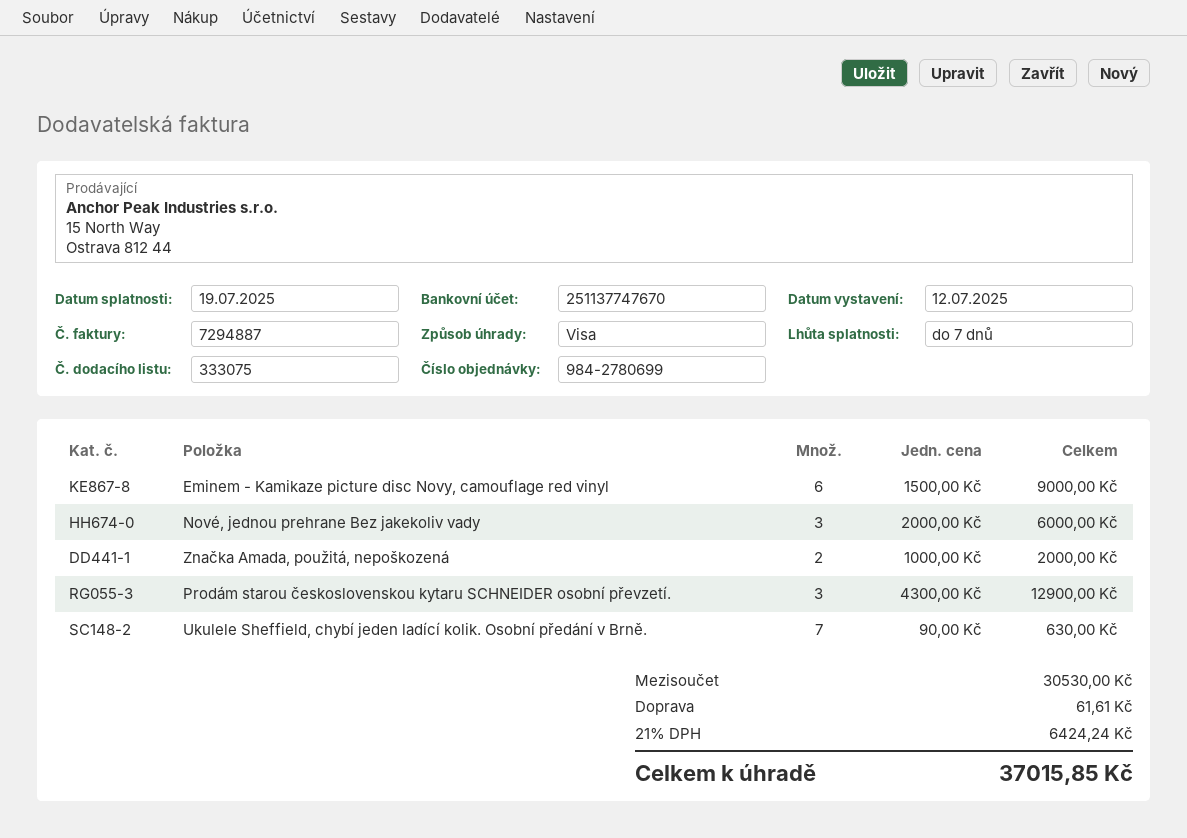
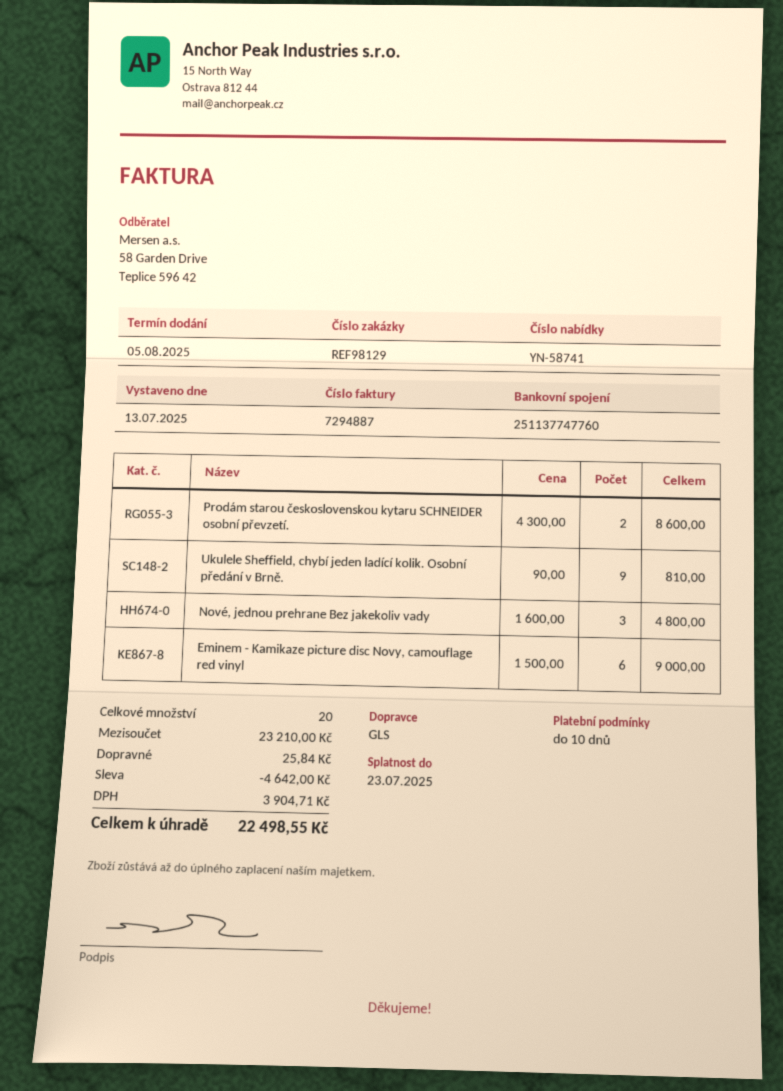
invoice date: 2025-07-12 -> 2025-07-13
payment terms: 7 days -> 10 days
due date: 2025-07-19 -> 2025-07-23
bank account: 251137747670 -> 251137747760
Nové, jednou prehrane Bez jakekoliv vady: 3 x 2000.00 = 6000.00 -> 3 x 1600.00 = 4800.00
Značka Amada, použitá, nepoškozená: 2 x 1000.00 = 2000.00 -> none
Prodám starou československou kytaru SCHNEIDER osobní převzetí.: 3 x 4300.00 = 12900.00 -> 2 x 4300.00 = 8600.00
Ukulele Sheffield, chybí jeden ladící kolik. Osobní předání v Brně.: 7 x 90.00 = 630.00 -> 9 x 90.00 = 810.00
subtotal: 30530.00 -> 23210.00
discount: none -> 4642.00
shipping: 61.61 -> 25.84
tax: 6424.24 -> 3904.71
total: 37015.85 -> 22498.55

